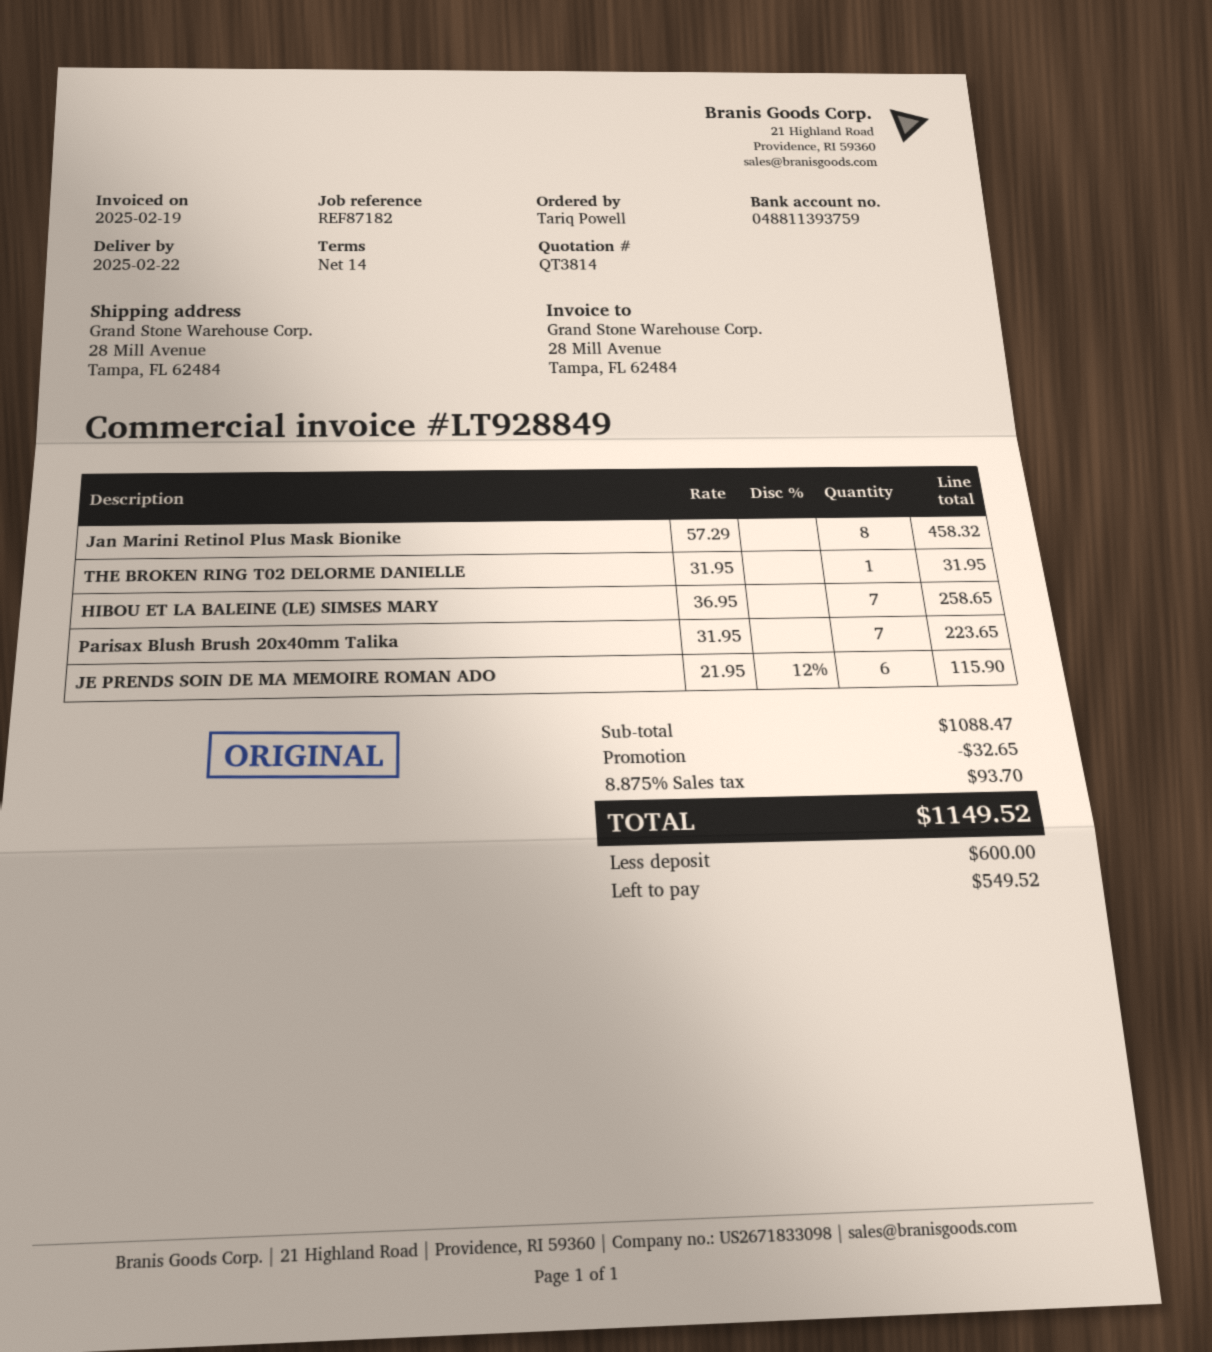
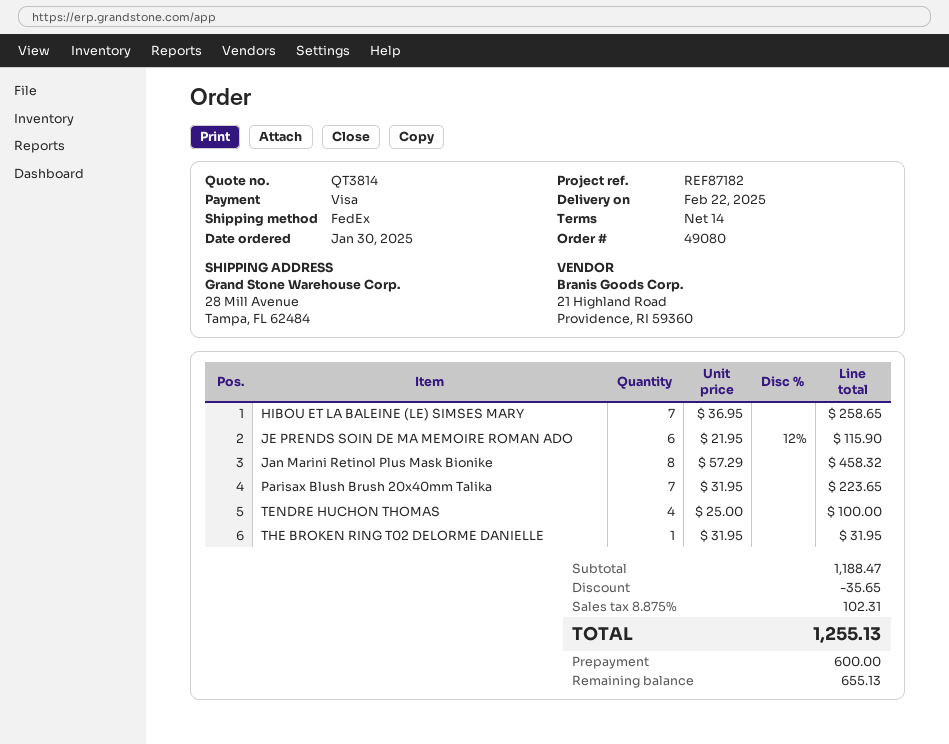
TENDRE HUCHON THOMAS: none -> 4 x 25.00 = 100.00
subtotal: 1088.47 -> 1188.47
discount: 32.65 -> 35.65
tax: 8.875% = 93.70 -> 8.875% = 102.31
total: 1149.52 -> 1255.13
balance: 549.52 -> 655.13

